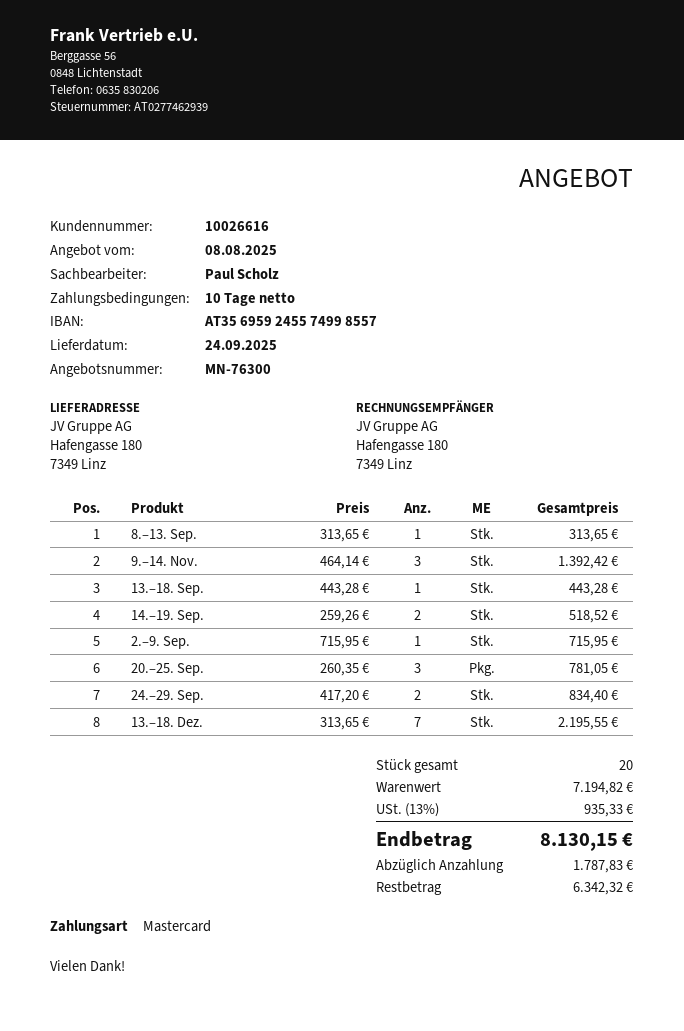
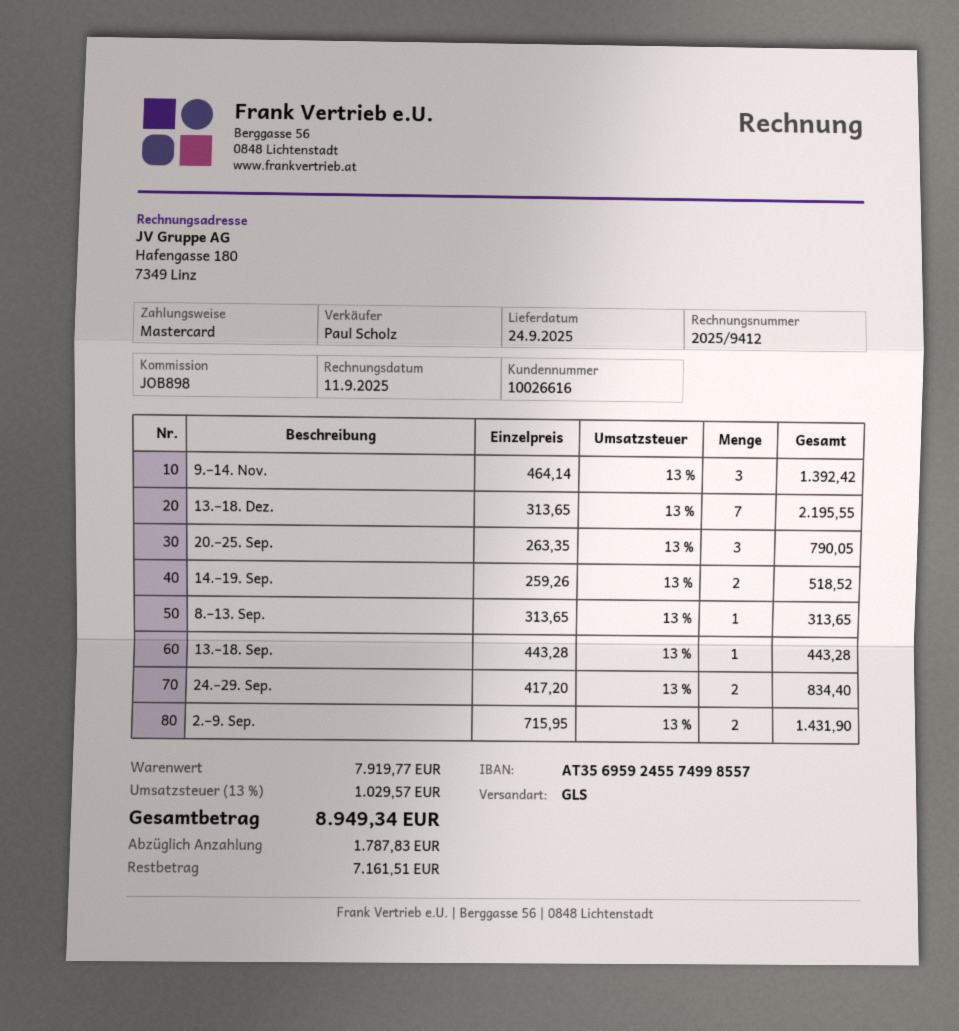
2.–9. Sep.: 1 x 715.95 = 715.95 -> 2 x 715.95 = 1431.90
20.–25. Sep.: 3 x 260.35 = 781.05 -> 3 x 263.35 = 790.05
subtotal: 7194.82 -> 7919.77
tax: 13% = 935.33 -> 13% = 1029.57
total: 8130.15 -> 8949.34
balance: 6342.32 -> 7161.51

